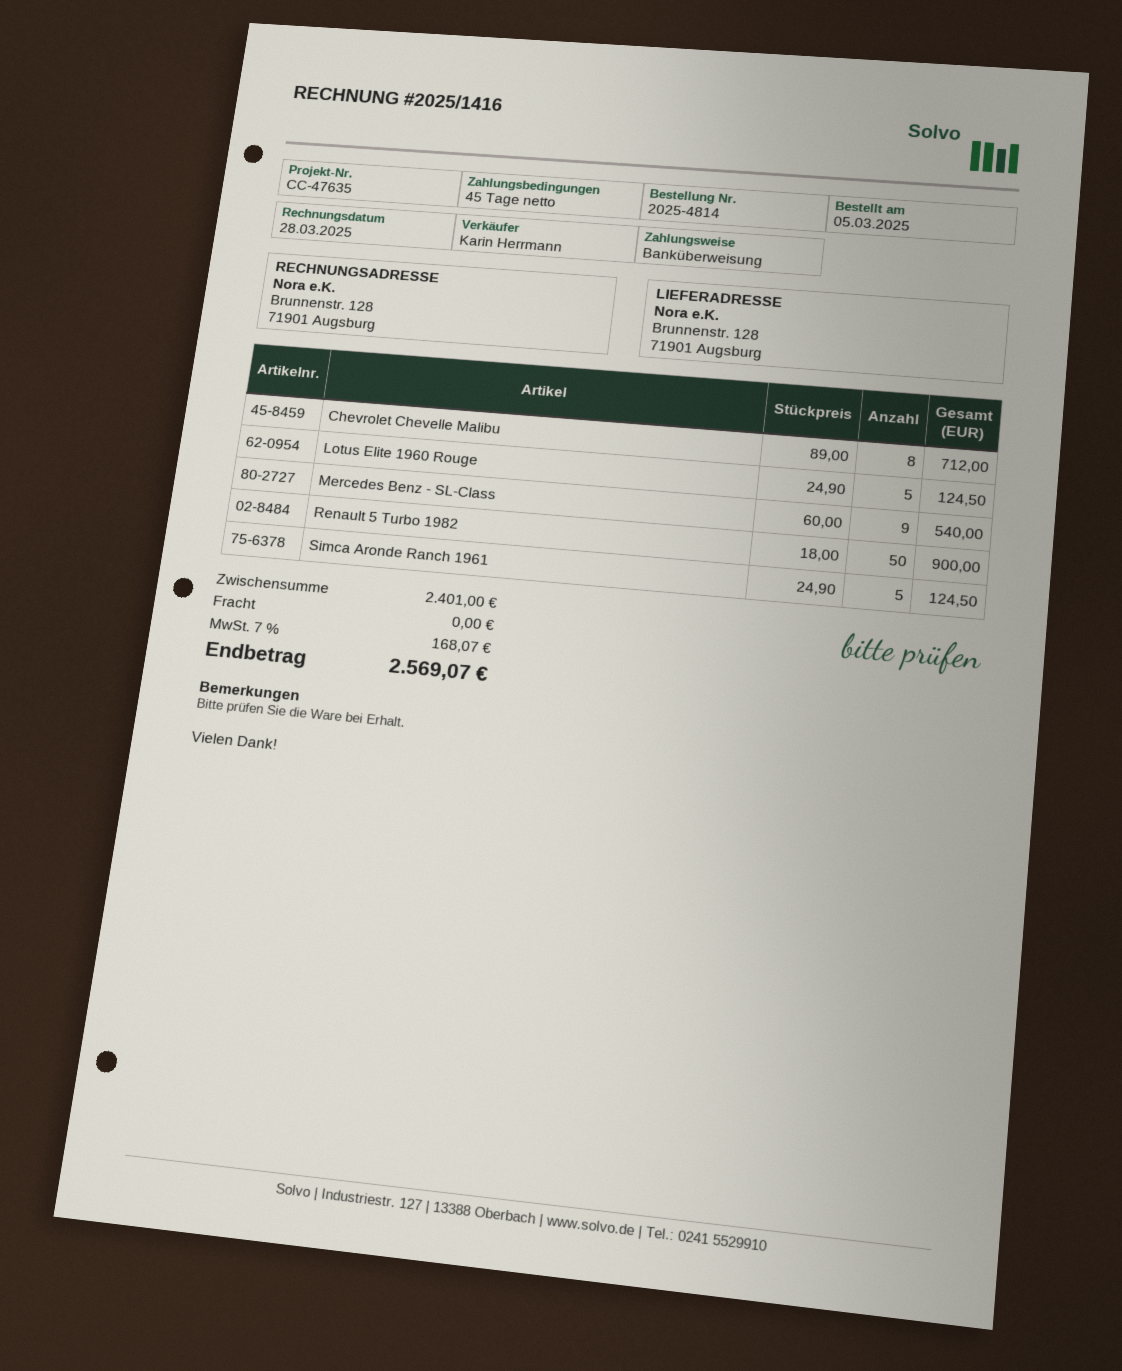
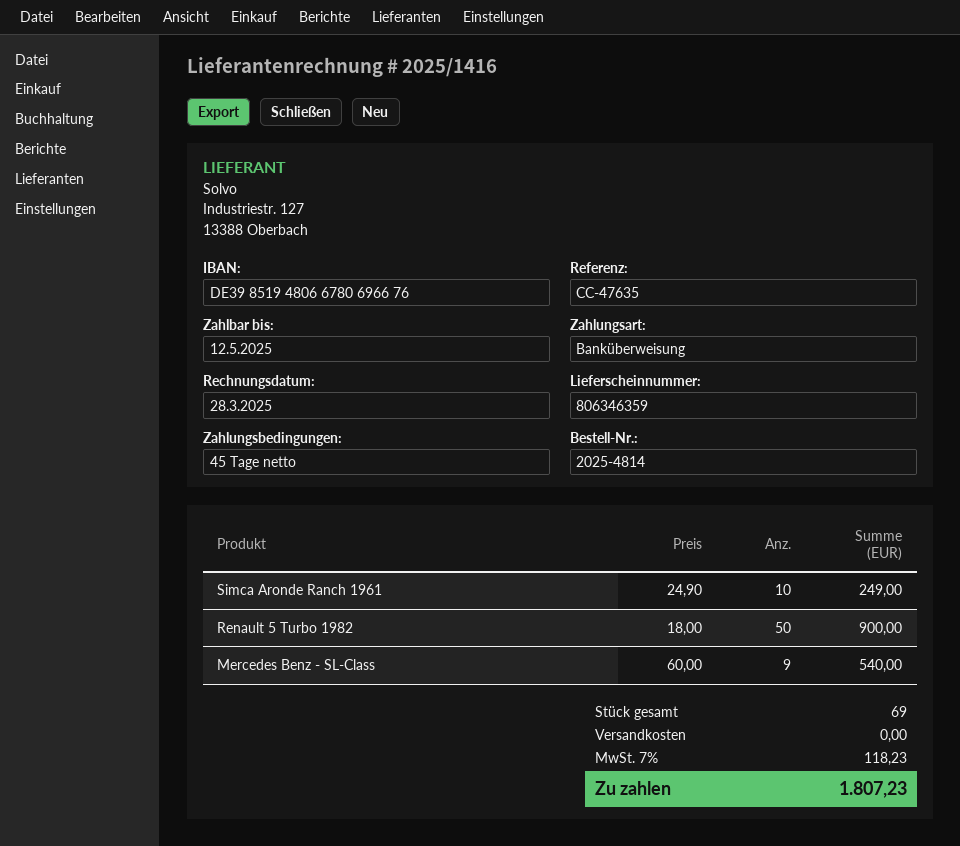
Chevrolet Chevelle Malibu: 8 x 89.00 = 712.00 -> none
Lotus Elite 1960 Rouge: 5 x 24.90 = 124.50 -> none
Simca Aronde Ranch 1961: 5 x 24.90 = 124.50 -> 10 x 24.90 = 249.00
tax: 7% = 168.07 -> 7% = 118.23
total: 2569.07 -> 1807.23

